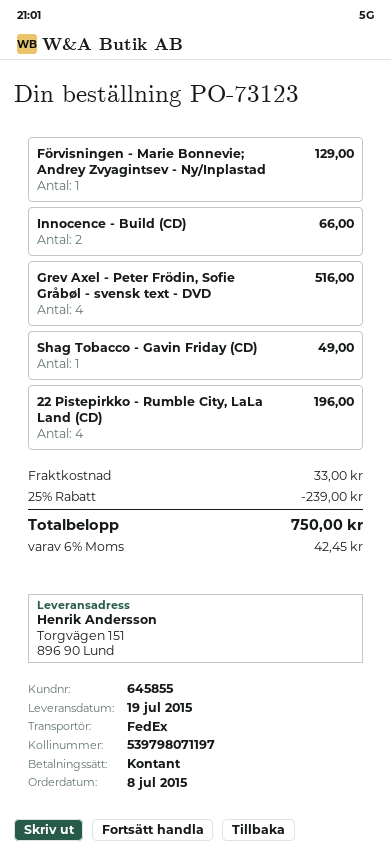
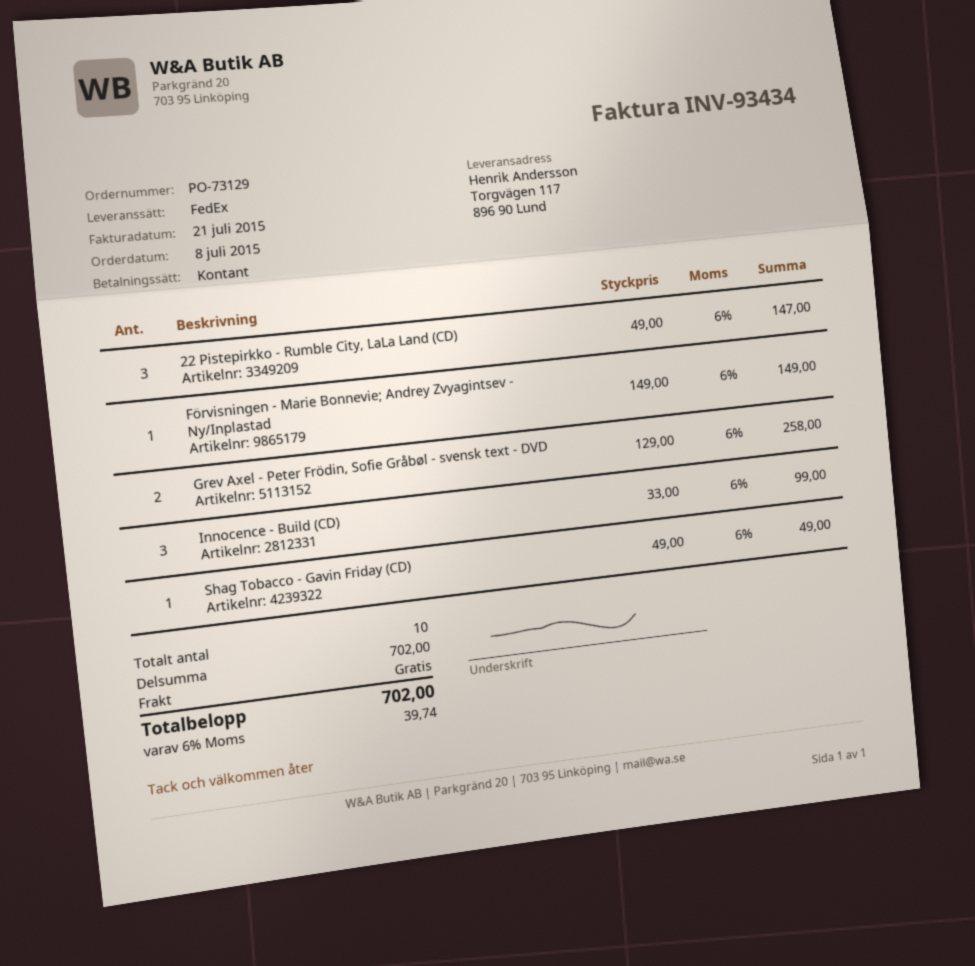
order number: PO-73123 -> PO-73129
ship to: Torgvägen 151, 896 90 Lund -> Torgvägen 117, 896 90 Lund
Förvisningen - Marie Bonnevie; Andrey Zvyagintsev - Ny/Inplastad: 1 for 129.00 -> 1 for 149.00
Innocence - Build (CD): 2 for 66.00 -> 3 for 99.00
Grev Axel - Peter Frödin, Sofie Gråbøl - svensk text - DVD: 4 for 516.00 -> 2 for 258.00
22 Pistepirkko - Rumble City, LaLa Land (CD): 4 for 196.00 -> 3 for 147.00
discount: 25% = 239.00 -> none
shipping: 33.00 -> 0.00
tax: 6% = 42.45 -> 6% = 39.74
total: 750.00 -> 702.00

